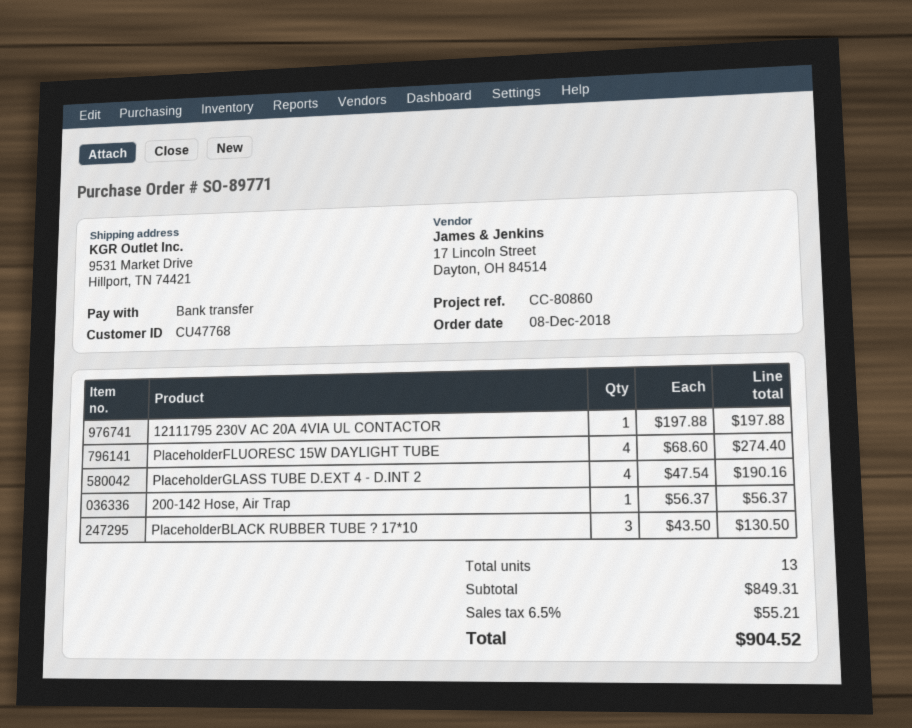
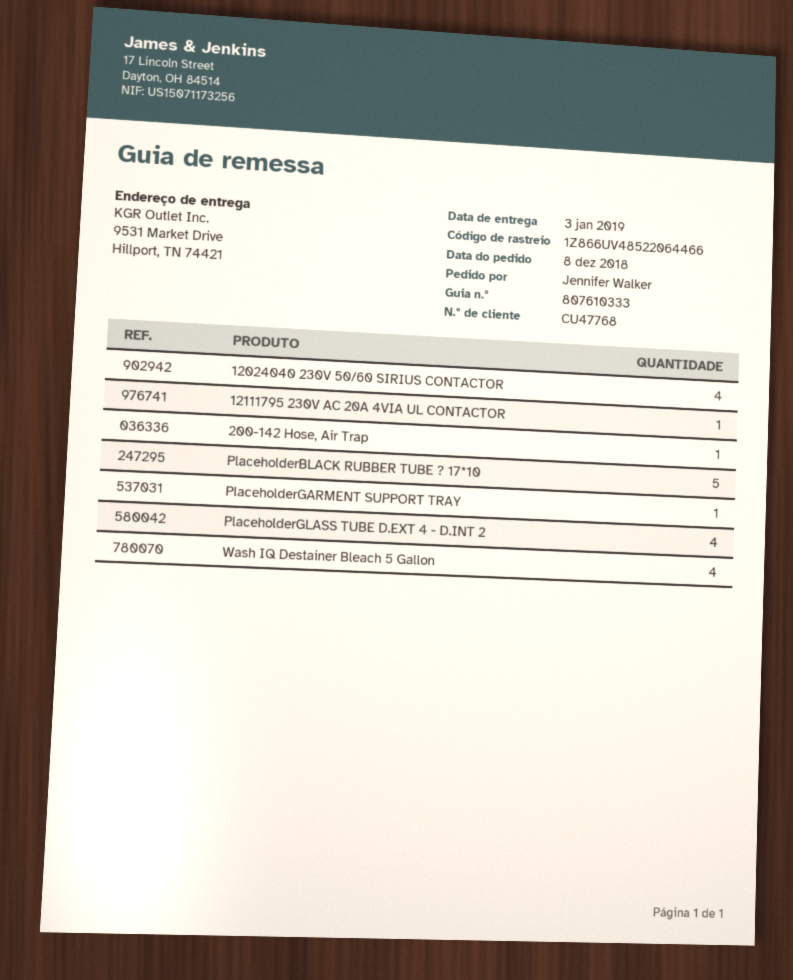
PlaceholderFLUORESC 15W DAYLIGHT TUBE: 4 -> none
PlaceholderBLACK RUBBER TUBE ? 17*10: 3 -> 5
12024040 230V 50/60 SIRIUS CONTACTOR: none -> 4
PlaceholderGARMENT SUPPORT TRAY: none -> 1
Wash IQ Destainer Bleach 5 Gallon: none -> 4

